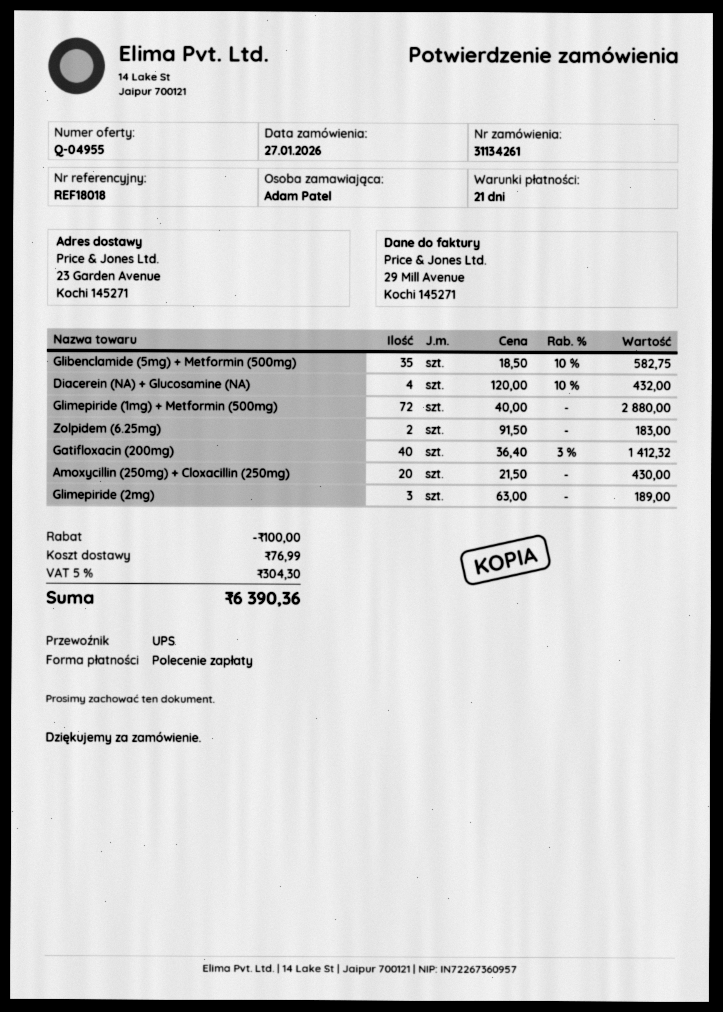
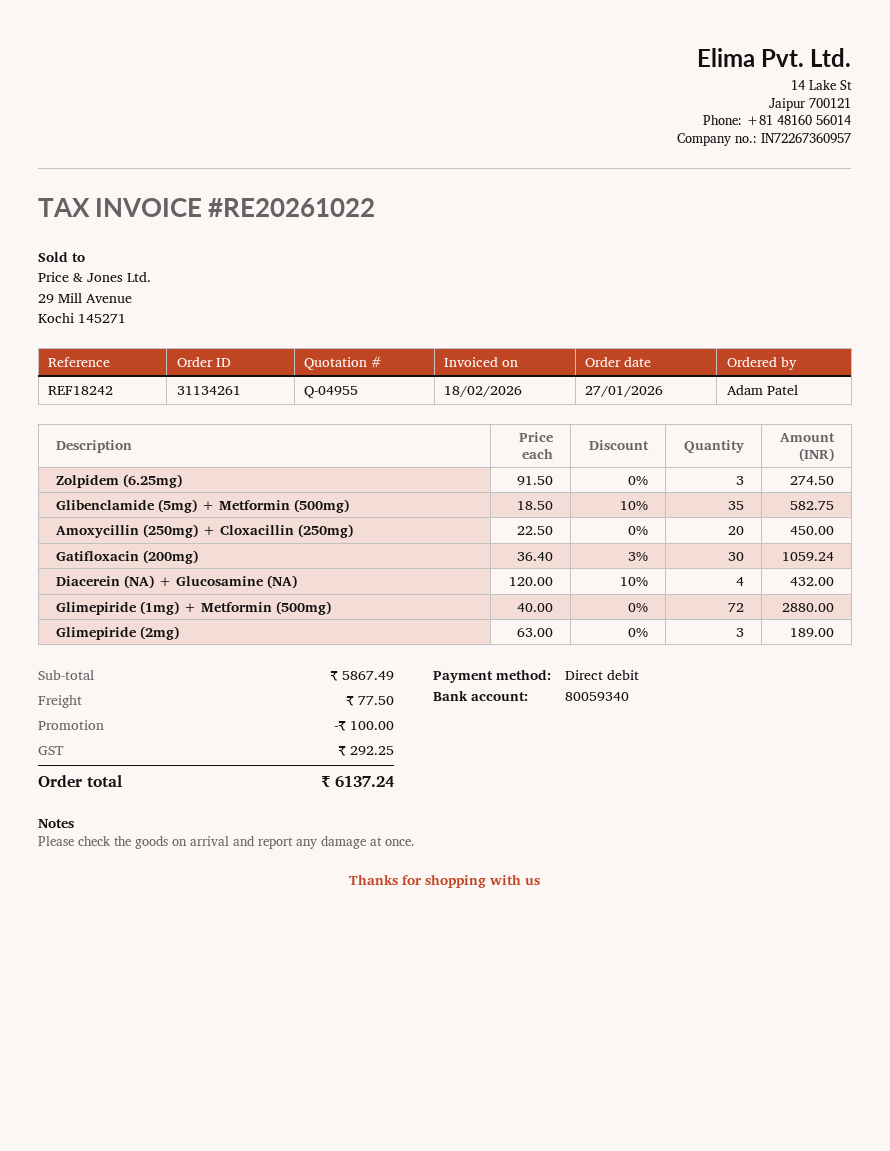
reference: REF18018 -> REF18242
Zolpidem (6.25mg): 2 x 91.50 = 183.00 -> 3 x 91.50 = 274.50
Gatifloxacin (200mg): 40 x 36.40 - 3% = 1412.32 -> 30 x 36.40 - 3% = 1059.24
Amoxycillin (250mg) + Cloxacillin (250mg): 20 x 21.50 = 430.00 -> 20 x 22.50 = 450.00
shipping: 76.99 -> 77.50
tax: 304.30 -> 292.25
total: 6390.36 -> 6137.24

